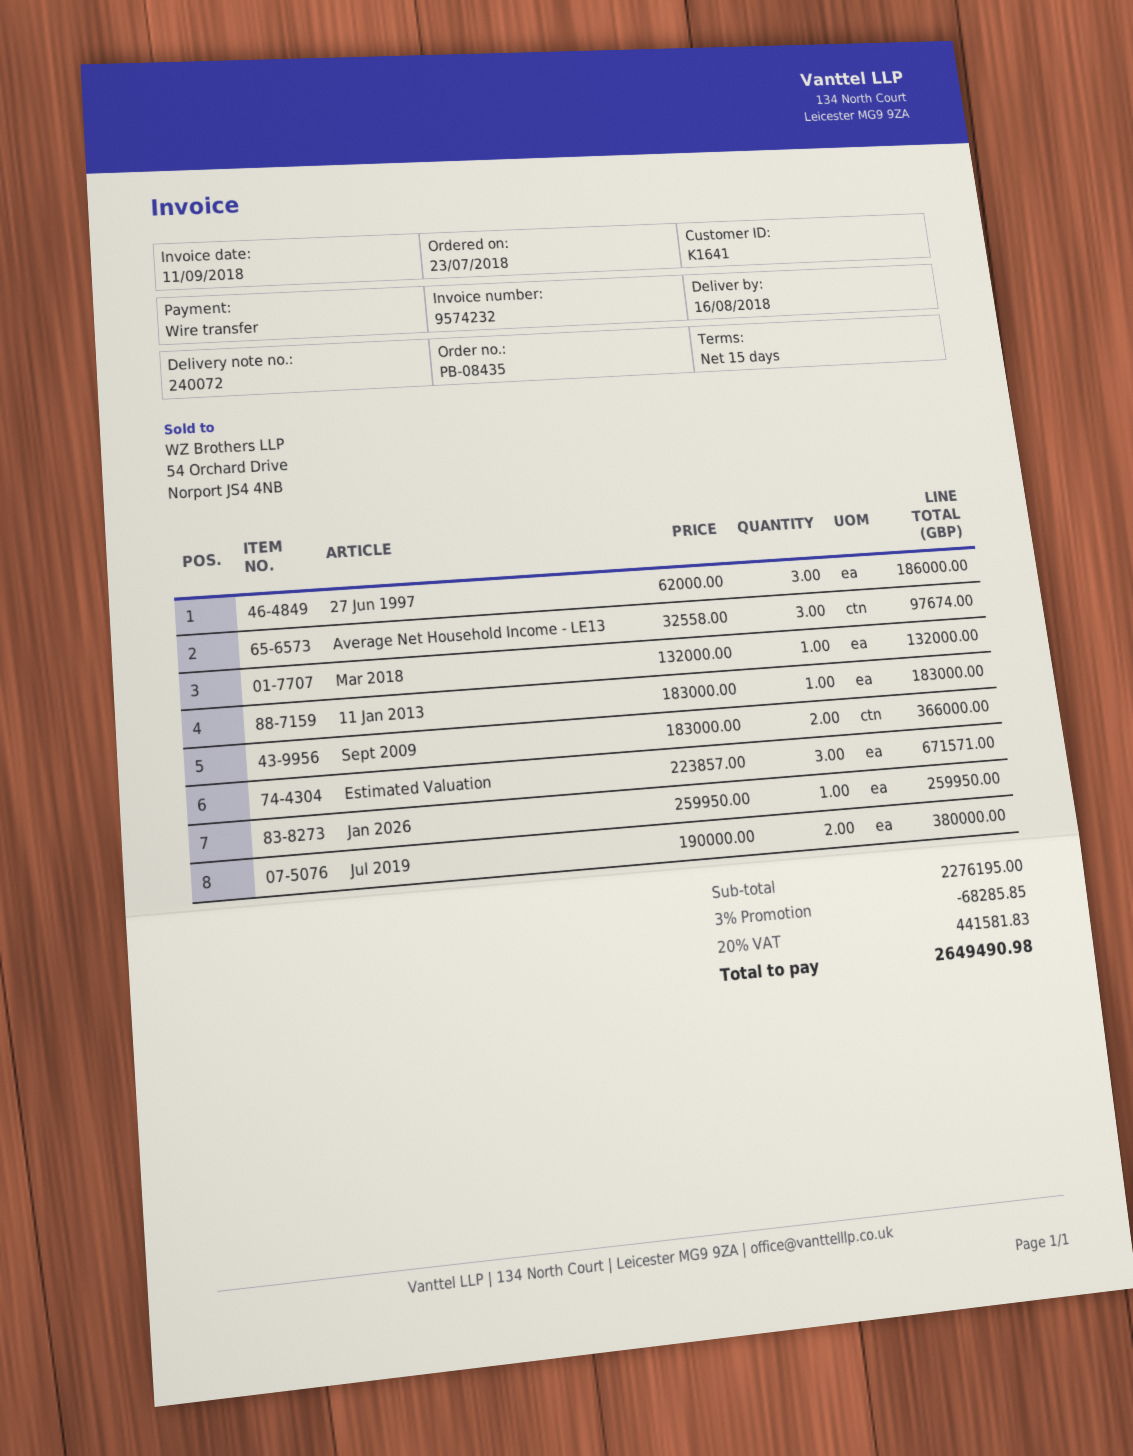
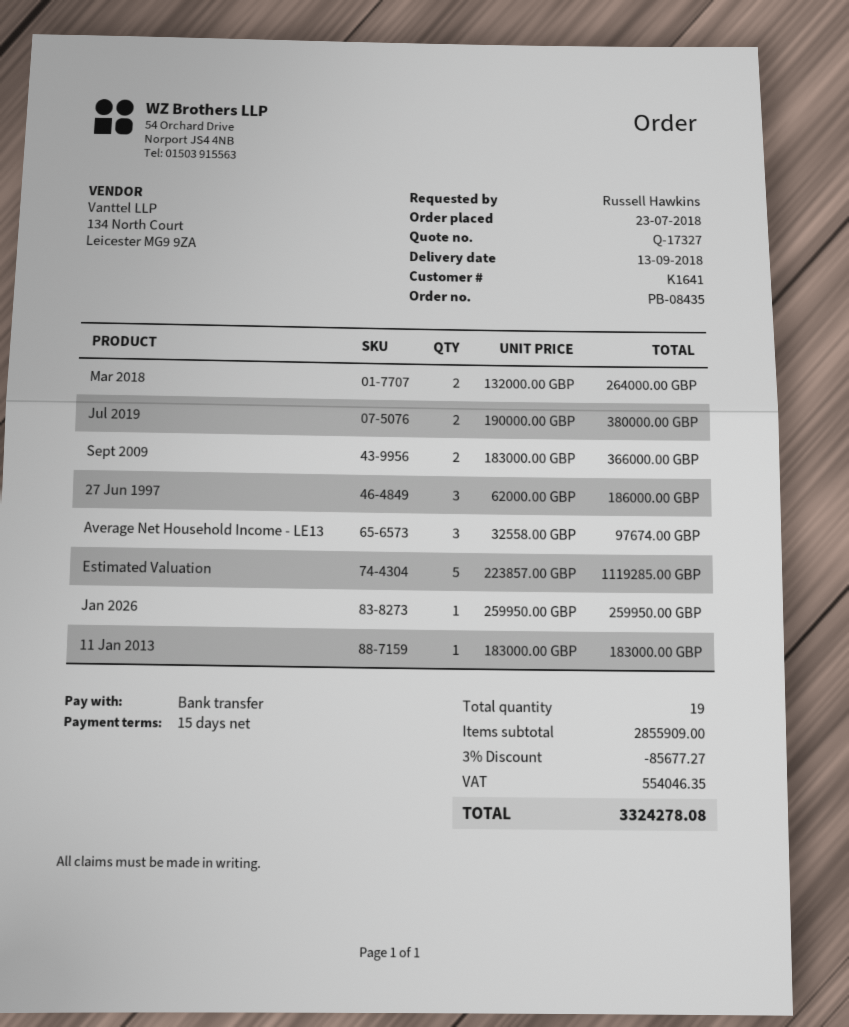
delivery date: 2018-08-16 -> 2018-09-13
Mar 2018: 1 x 132000.00 = 132000.00 -> 2 x 132000.00 = 264000.00
Estimated Valuation: 3 x 223857.00 = 671571.00 -> 5 x 223857.00 = 1119285.00
subtotal: 2276195.00 -> 2855909.00
discount: 3% = 68285.85 -> 3% = 85677.27
tax: 441581.83 -> 554046.35
total: 2649490.98 -> 3324278.08

